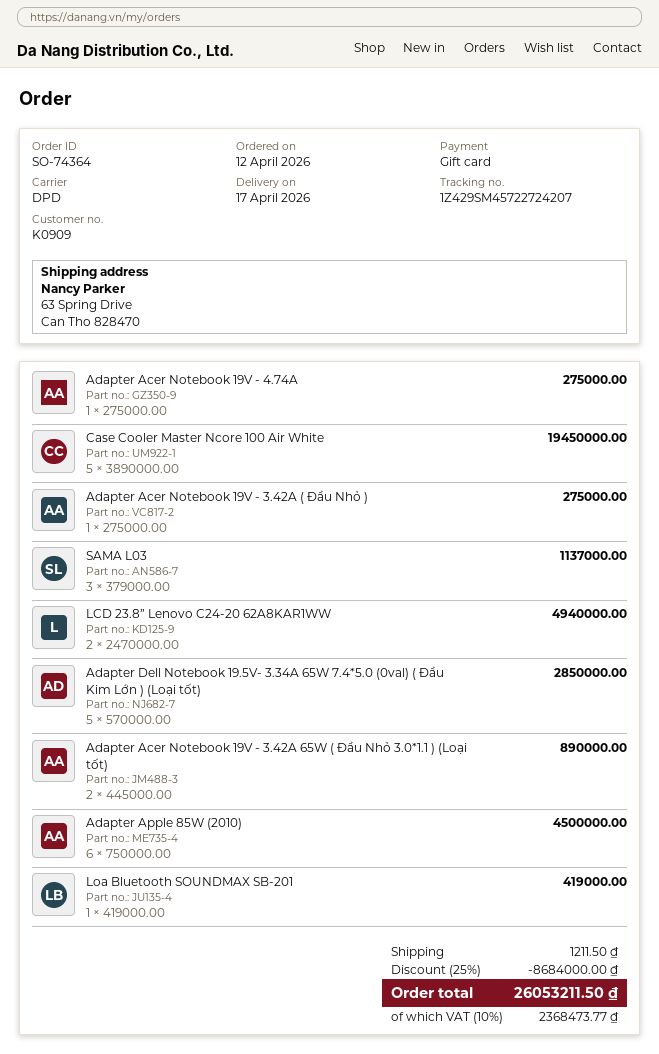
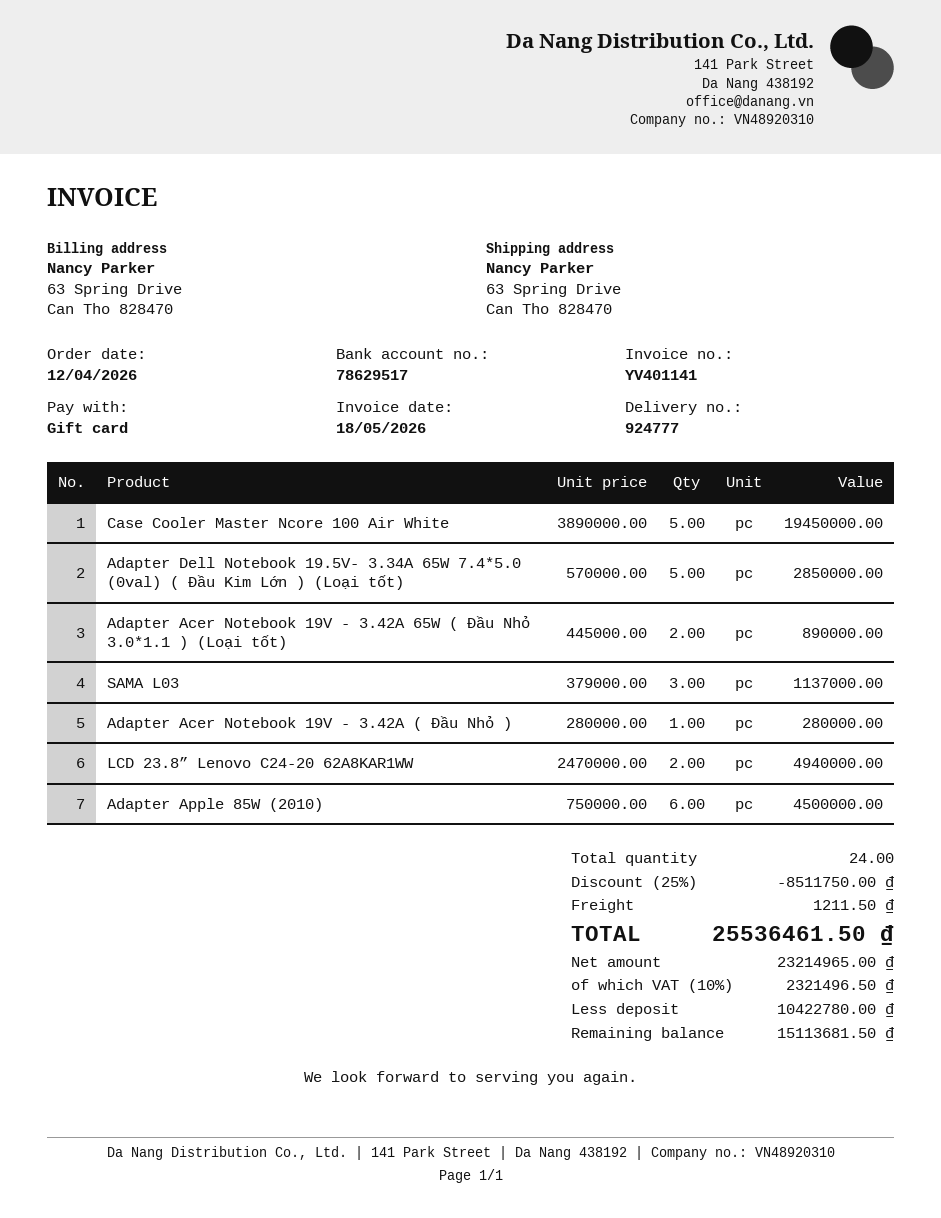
Adapter Acer Notebook 19V - 4.74A: 1 x 275000.00 = 275000.00 -> none
Adapter Acer Notebook 19V - 3.42A ( Đầu Nhỏ ): 1 x 275000.00 = 275000.00 -> 1 x 280000.00 = 280000.00
Loa Bluetooth SOUNDMAX SB-201: 1 x 419000.00 = 419000.00 -> none
discount: 25% = 8684000.00 -> 25% = 8511750.00
tax: 10% = 2368473.77 -> 10% = 2321496.50
total: 26053211.50 -> 25536461.50

